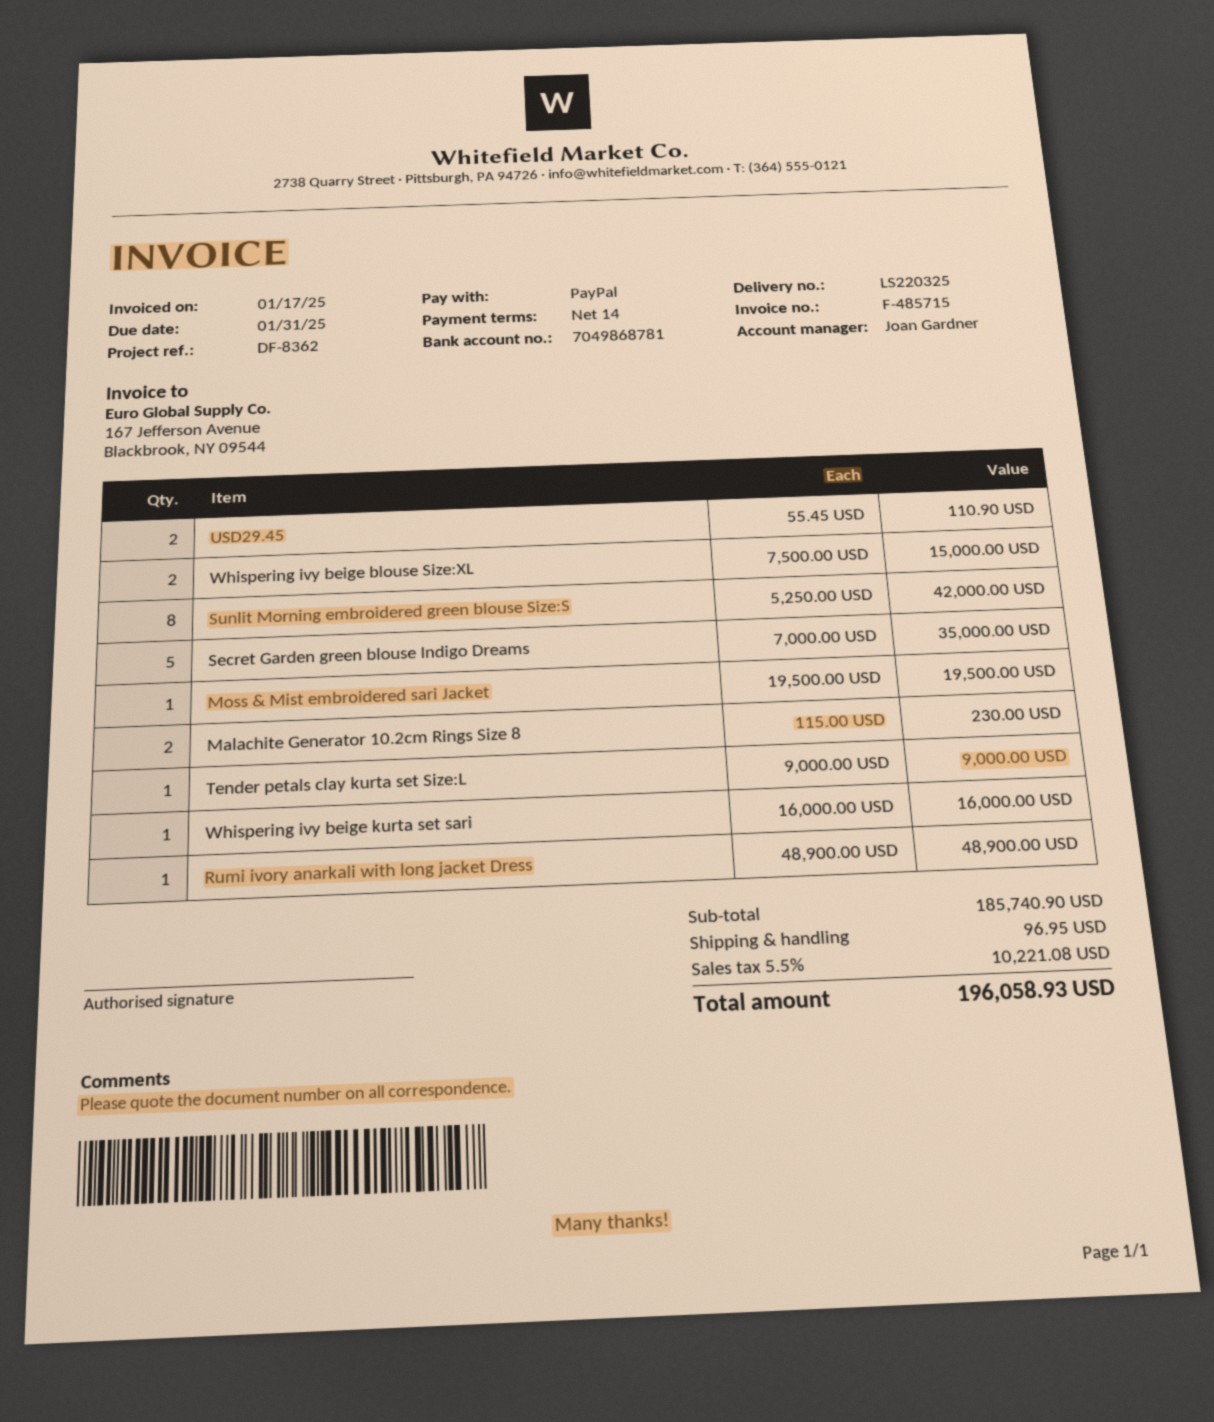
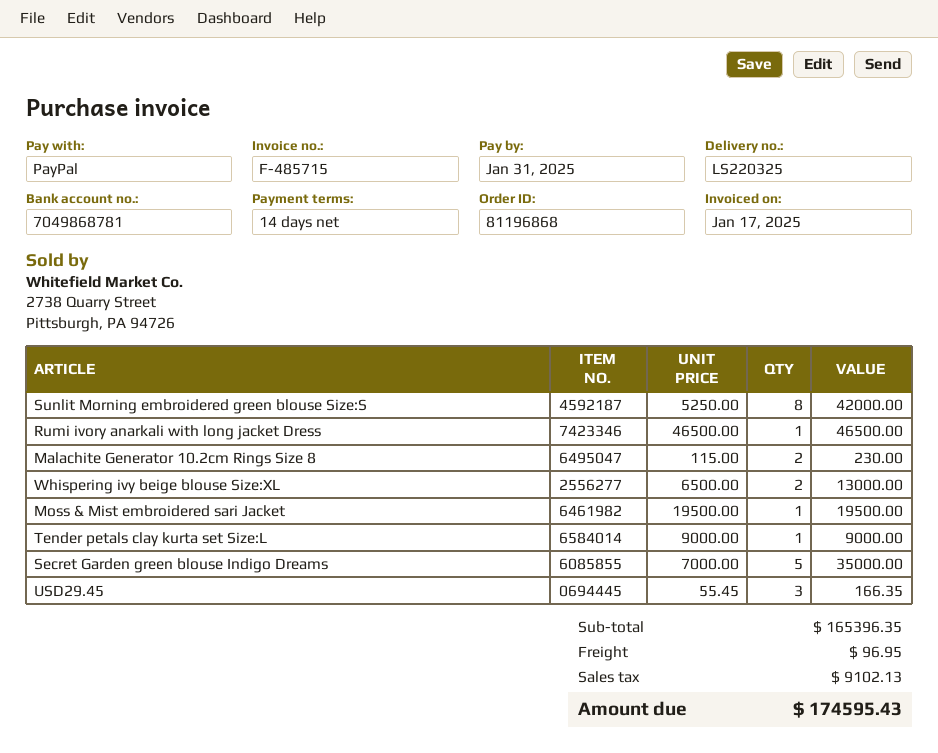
USD29.45: 2 x 55.45 = 110.90 -> 3 x 55.45 = 166.35
Whispering ivy beige blouse Size:XL: 2 x 7500.00 = 15000.00 -> 2 x 6500.00 = 13000.00
Whispering ivy beige kurta set sari: 1 x 16000.00 = 16000.00 -> none
Rumi ivory anarkali with long jacket Dress: 1 x 48900.00 = 48900.00 -> 1 x 46500.00 = 46500.00
subtotal: 185740.90 -> 165396.35
tax: 10221.08 -> 9102.13
total: 196058.93 -> 174595.43

